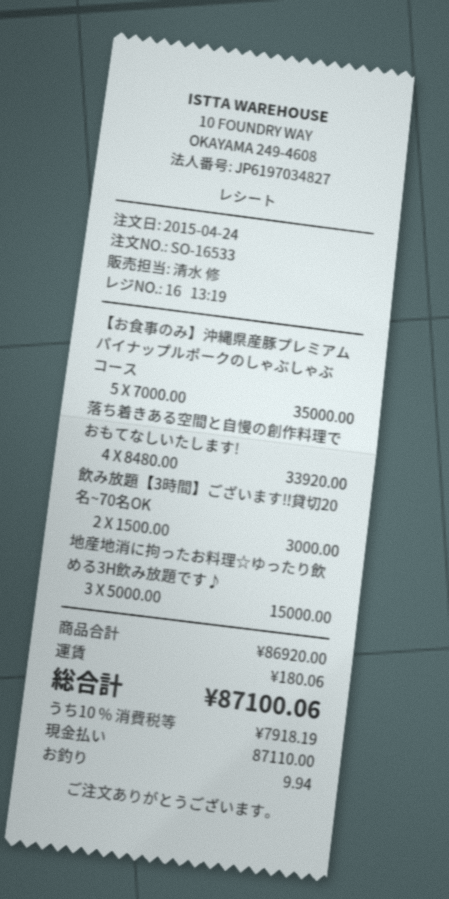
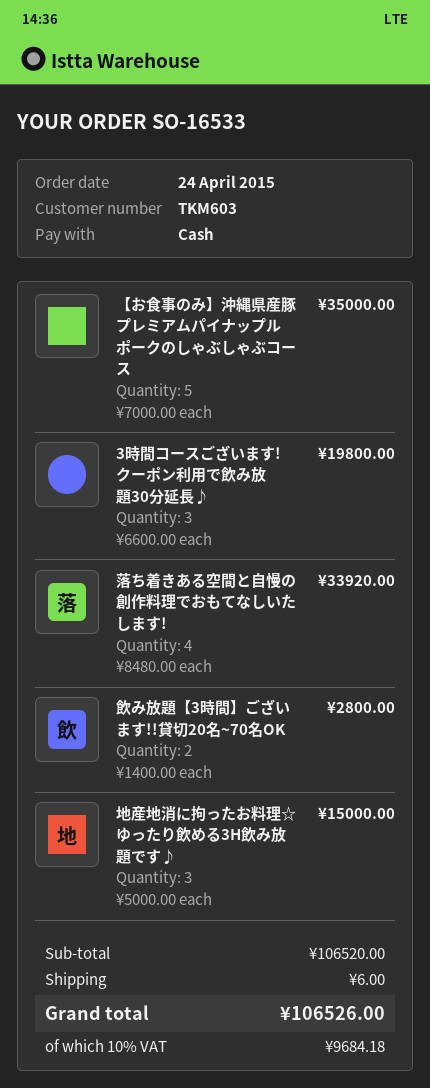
飲み放題【3時間】ございます!!貸切20名~70名OK: 2 x 1500.00 = 3000.00 -> 2 x 1400.00 = 2800.00
3時間コースございます!クーポン利用で飲み放題30分延長♪: none -> 3 x 6600.00 = 19800.00
subtotal: 86920.00 -> 106520.00
shipping: 180.06 -> 6.00
tax: 10% = 7918.19 -> 10% = 9684.18
total: 87100.06 -> 106526.00

